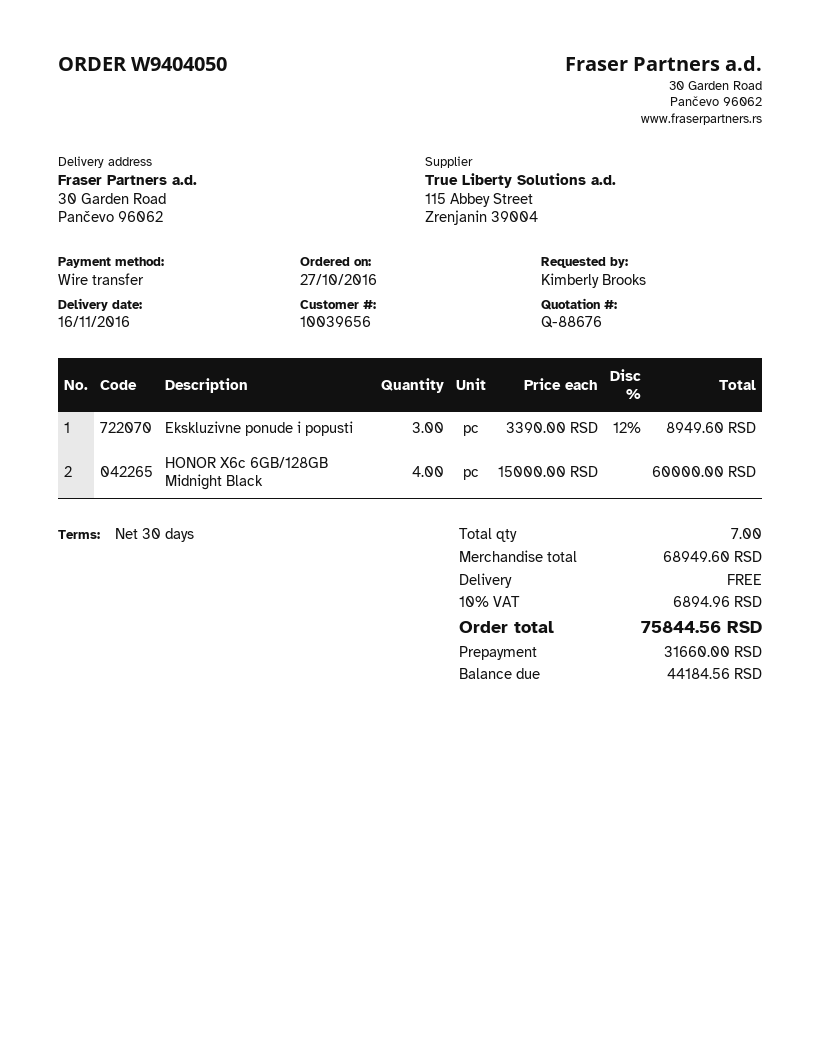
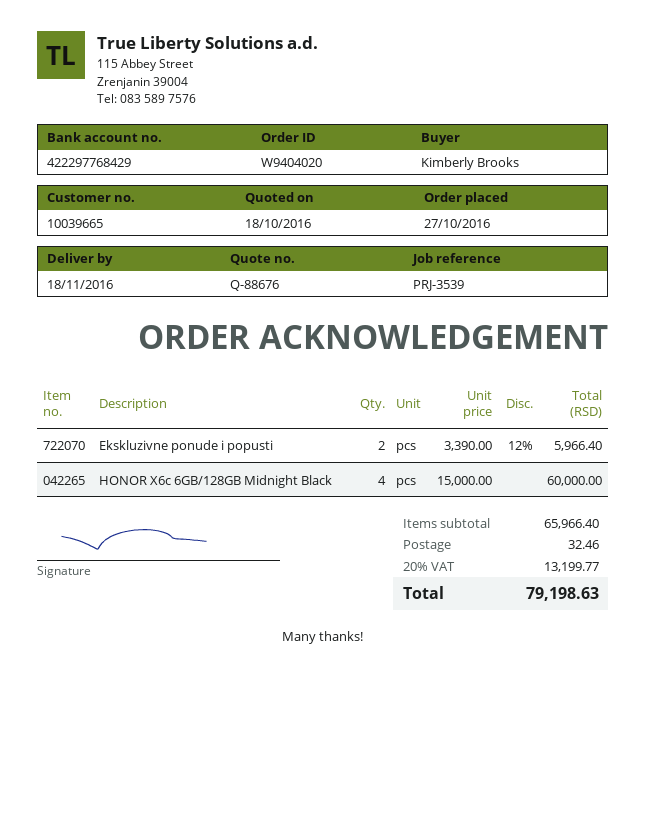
order number: W9404050 -> W9404020
delivery date: 2016-11-16 -> 2016-11-18
customer number: 10039656 -> 10039665
Ekskluzivne ponude i popusti: 3 x 3390.00 - 12% = 8949.60 -> 2 x 3390.00 - 12% = 5966.40
subtotal: 68949.60 -> 65966.40
shipping: 0.00 -> 32.46
tax: 10% = 6894.96 -> 20% = 13199.77
total: 75844.56 -> 79198.63

